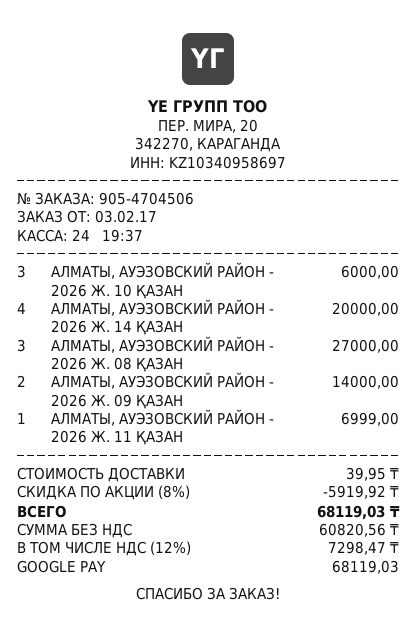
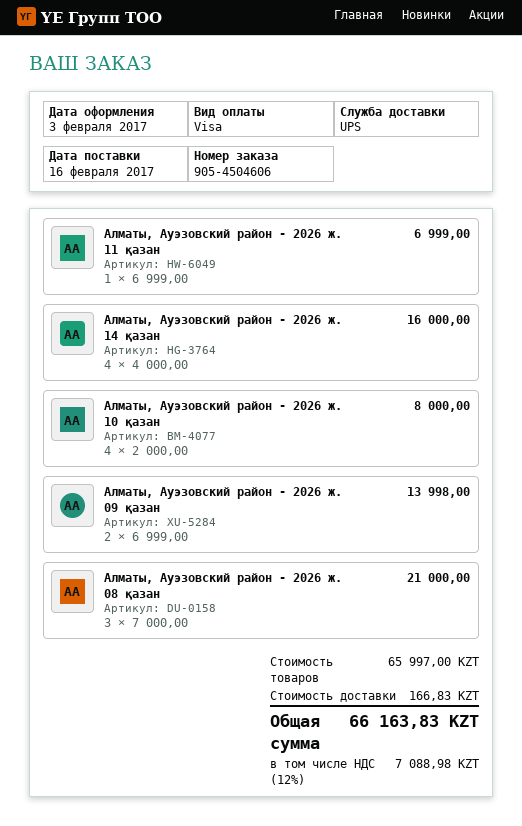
order number: 905-4704506 -> 905-4504606
payment method: Google Pay -> Visa
АЛМАТЫ, АУЭЗОВСКИЙ РАЙОН - 2026 Ж. 10 ҚАЗАН: 3 for 6000.00 -> 4 for 8000.00
АЛМАТЫ, АУЭЗОВСКИЙ РАЙОН - 2026 Ж. 14 ҚАЗАН: 4 for 20000.00 -> 4 for 16000.00
АЛМАТЫ, АУЭЗОВСКИЙ РАЙОН - 2026 Ж. 08 ҚАЗАН: 3 for 27000.00 -> 3 for 21000.00
АЛМАТЫ, АУЭЗОВСКИЙ РАЙОН - 2026 Ж. 09 ҚАЗАН: 2 for 14000.00 -> 2 for 13998.00
discount: 8% = 5919.92 -> none
shipping: 39.95 -> 166.83
tax: 12% = 7298.47 -> 12% = 7088.98
total: 68119.03 -> 66163.83

